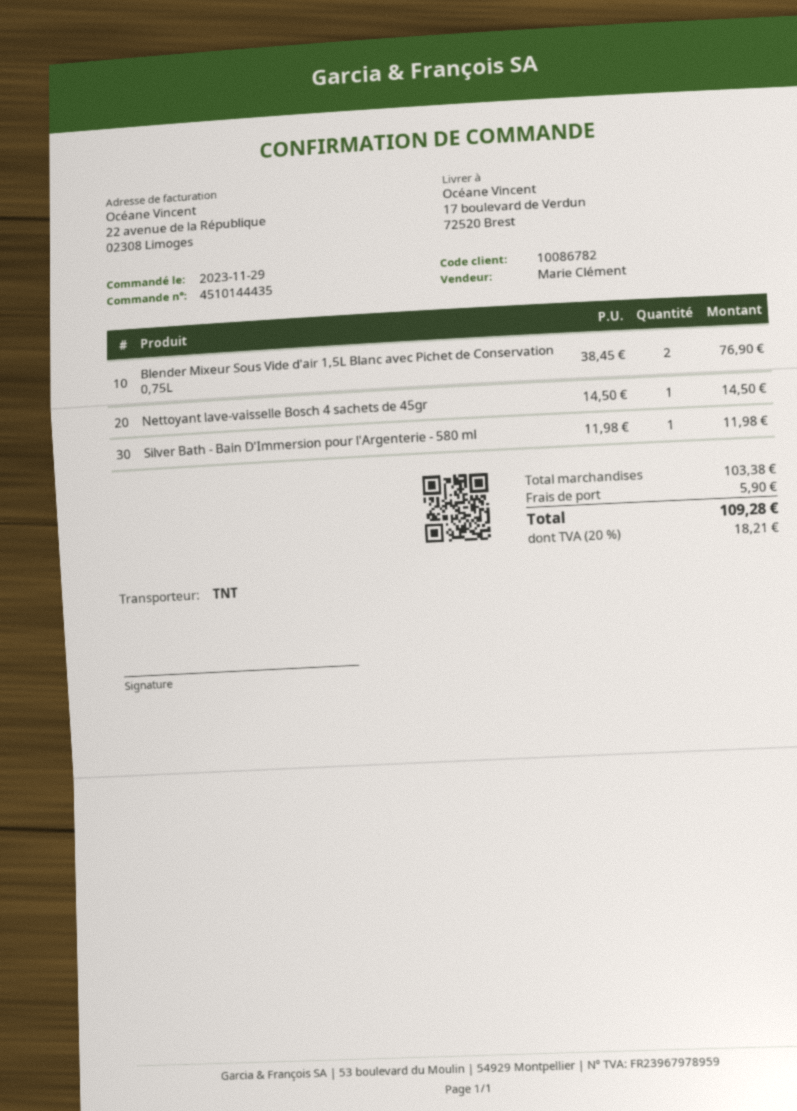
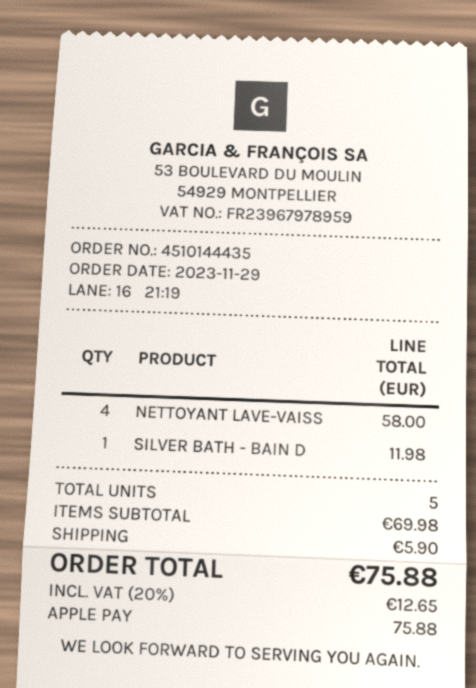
Blender Mixeur Sous Vide d'air 1,5L Blanc avec Pichet de Conservation 0,75L: 2 for 76.90 -> none
Nettoyant lave-vaisselle Bosch 4 sachets de 45gr: 1 for 14.50 -> 4 for 58.00
subtotal: 103.38 -> 69.98
tax: 20% = 18.21 -> 20% = 12.65
total: 109.28 -> 75.88

